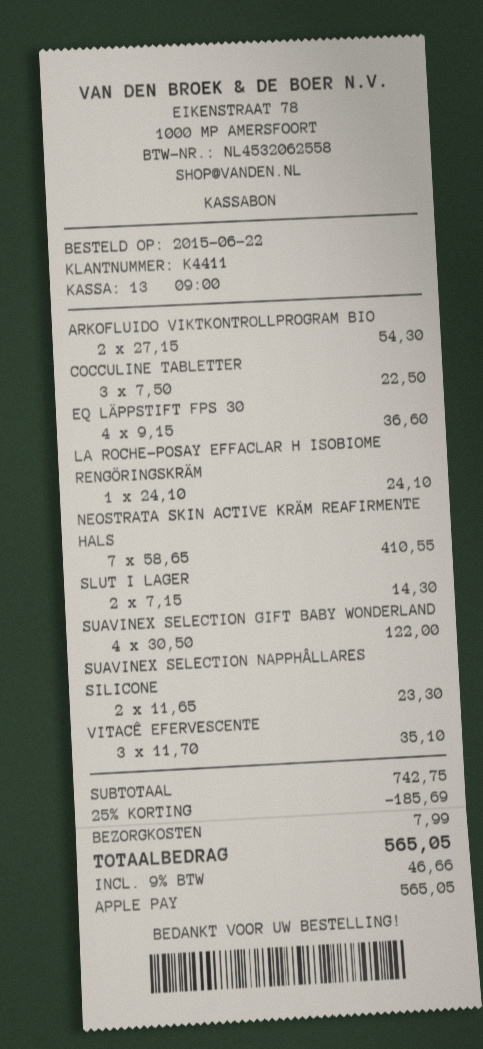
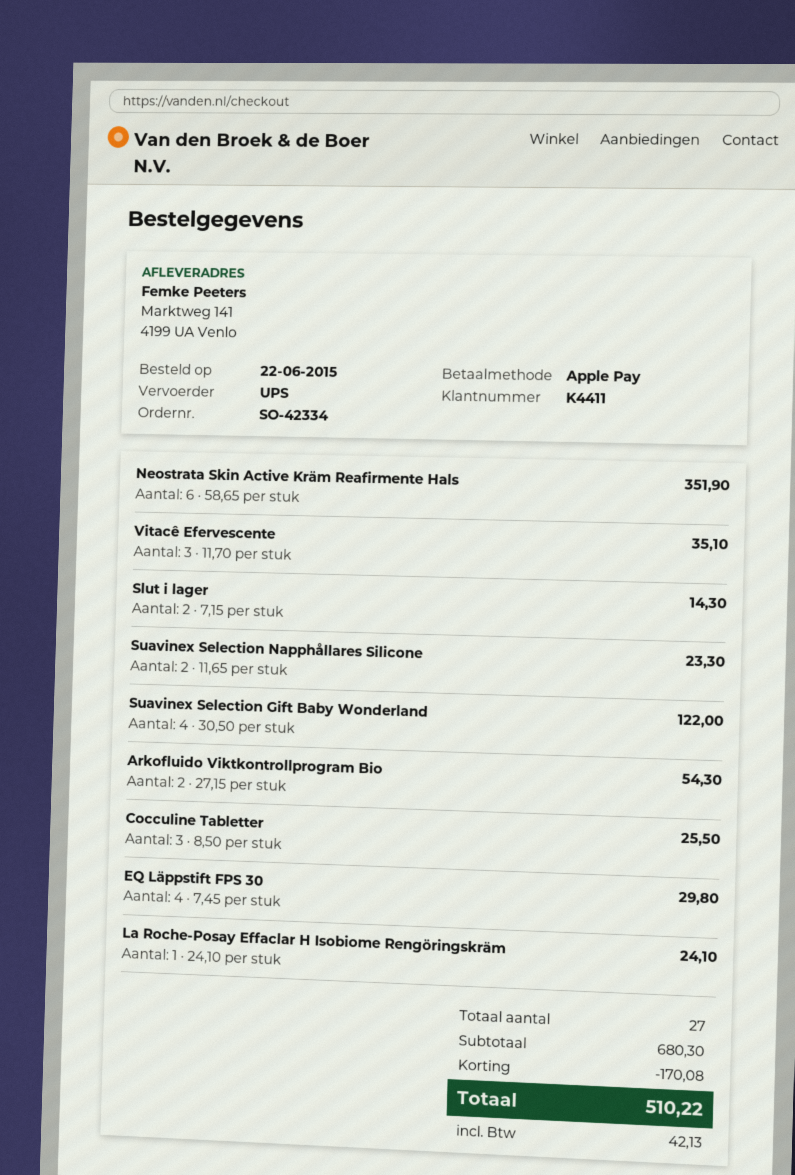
COCCULINE TABLETTER: 3 x 7.50 = 22.50 -> 3 x 8.50 = 25.50
EQ LÄPPSTIFT FPS 30: 4 x 9.15 = 36.60 -> 4 x 7.45 = 29.80
NEOSTRATA SKIN ACTIVE KRÄM REAFIRMENTE HALS: 7 x 58.65 = 410.55 -> 6 x 58.65 = 351.90
subtotal: 742.75 -> 680.30
discount: 185.69 -> 170.08
shipping: 7.99 -> none
tax: 46.66 -> 42.13
total: 565.05 -> 510.22

